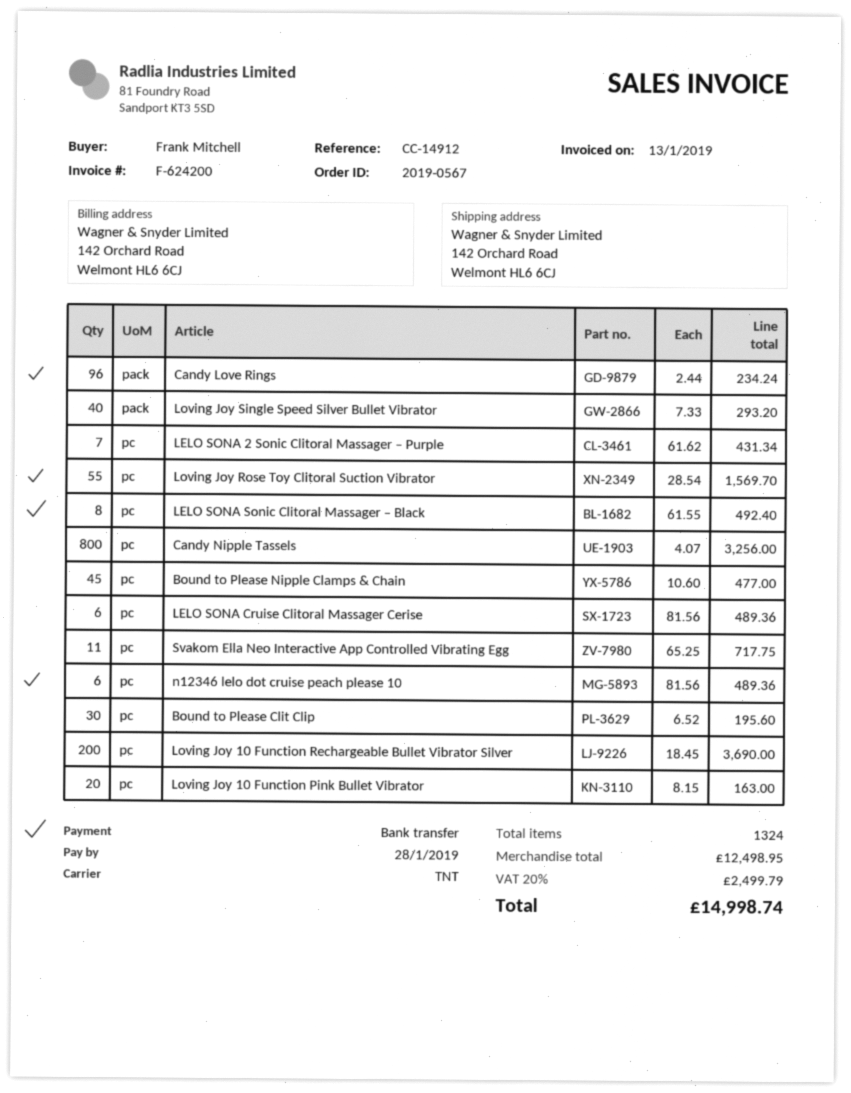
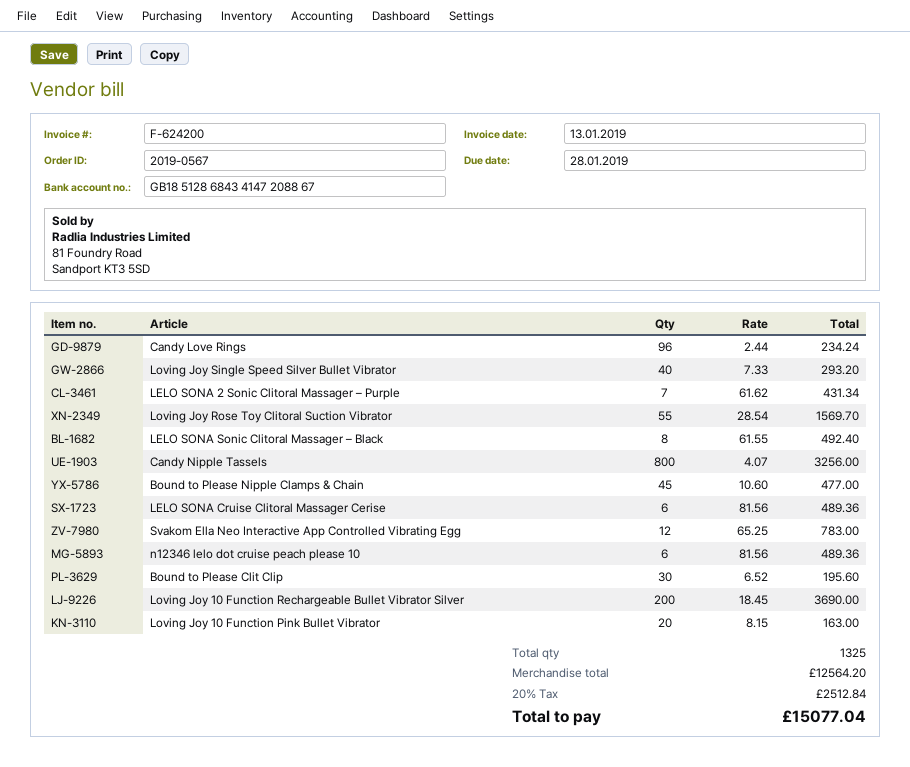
Svakom Ella Neo Interactive App Controlled Vibrating Egg: 11 x 65.25 = 717.75 -> 12 x 65.25 = 783.00
total quantity: 1324 -> 1325
subtotal: 12498.95 -> 12564.20
tax: 20% = 2499.79 -> 20% = 2512.84
total: 14998.74 -> 15077.04

